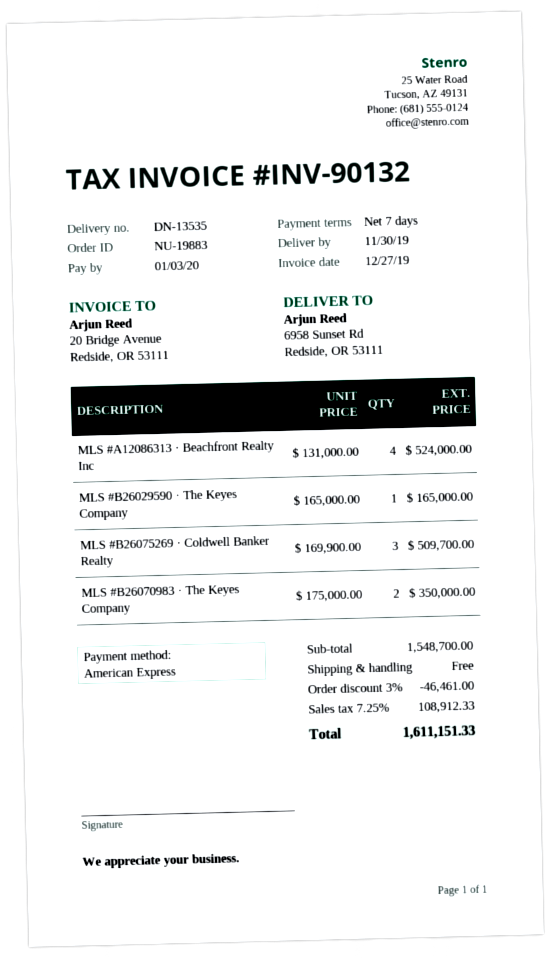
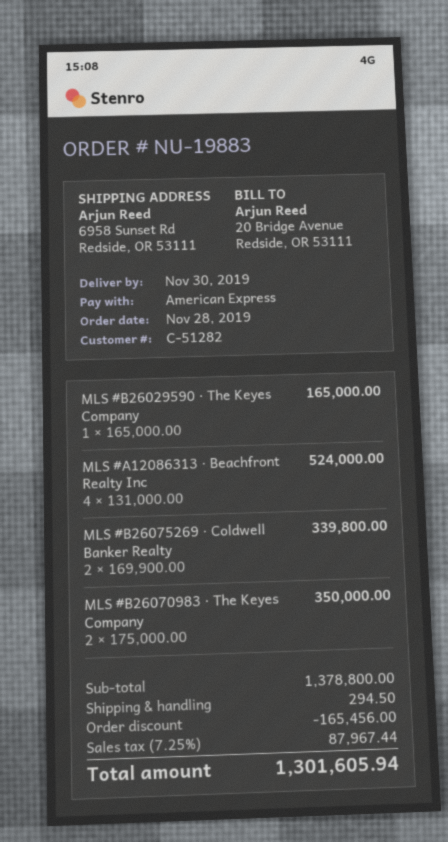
MLS #B26075269 · Coldwell Banker Realty: 3 x 169900.00 = 509700.00 -> 2 x 169900.00 = 339800.00
subtotal: 1548700.00 -> 1378800.00
discount: 46461.00 -> 165456.00
shipping: 0.00 -> 294.50
tax: 7.25% = 108912.33 -> 7.25% = 87967.44
total: 1611151.33 -> 1301605.94

